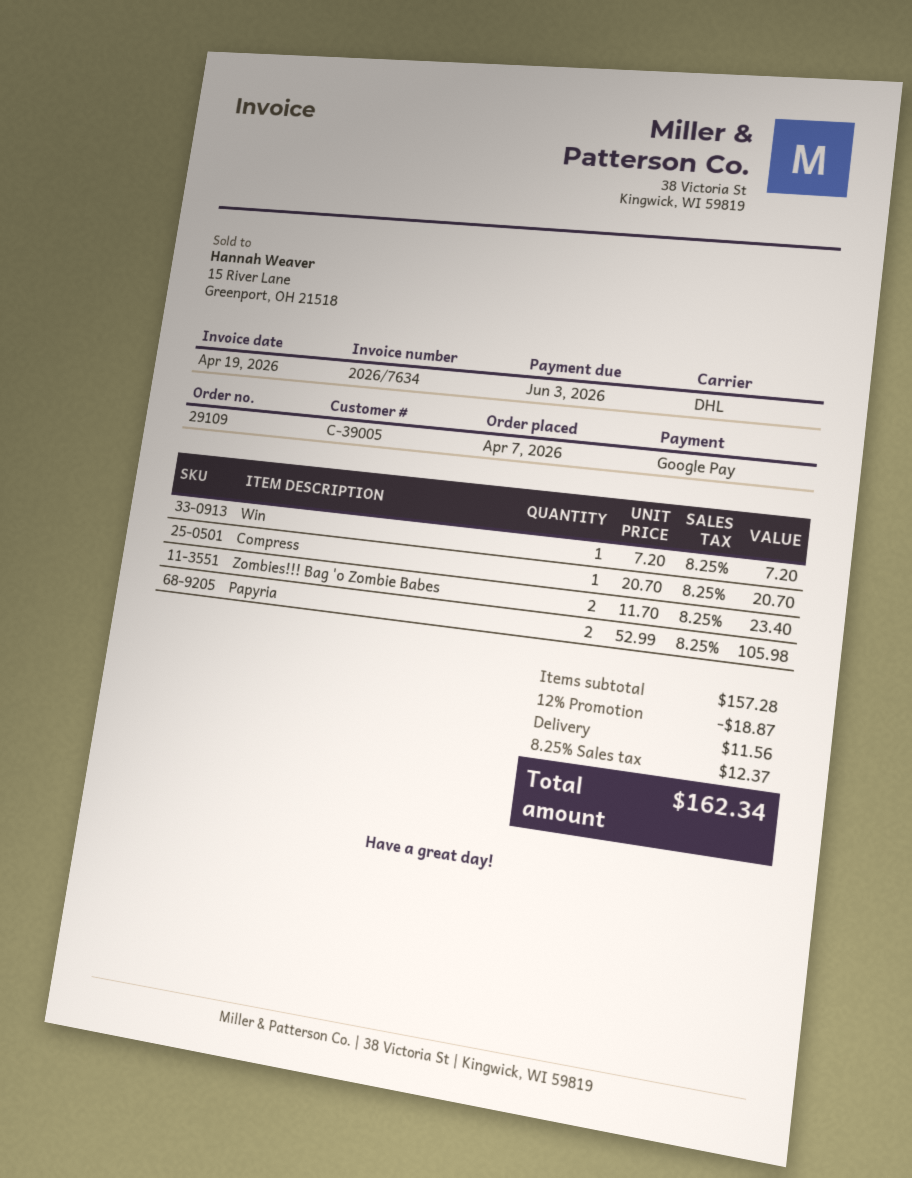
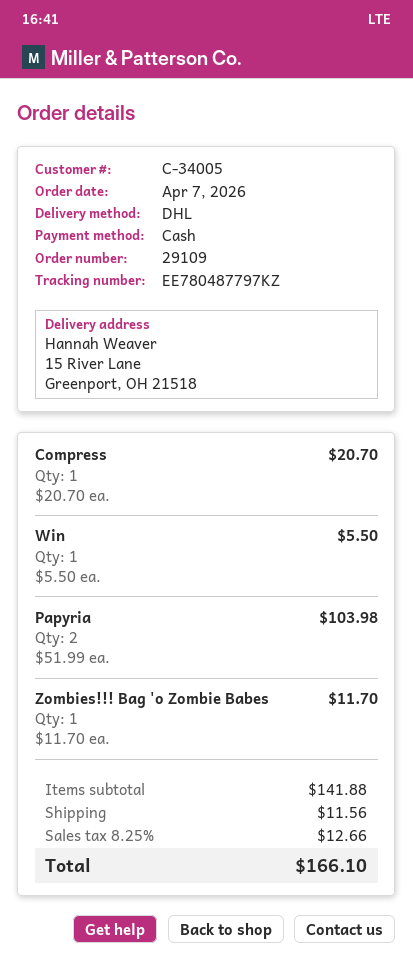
customer number: C-39005 -> C-34005
payment method: Google Pay -> cash
Win: 1 x 7.20 = 7.20 -> 1 x 5.50 = 5.50
Zombies!!! Bag 'o Zombie Babes: 2 x 11.70 = 23.40 -> 1 x 11.70 = 11.70
Papyria: 2 x 52.99 = 105.98 -> 2 x 51.99 = 103.98
subtotal: 157.28 -> 141.88
discount: 12% = 18.87 -> none
tax: 8.25% = 12.37 -> 8.25% = 12.66
total: 162.34 -> 166.10

